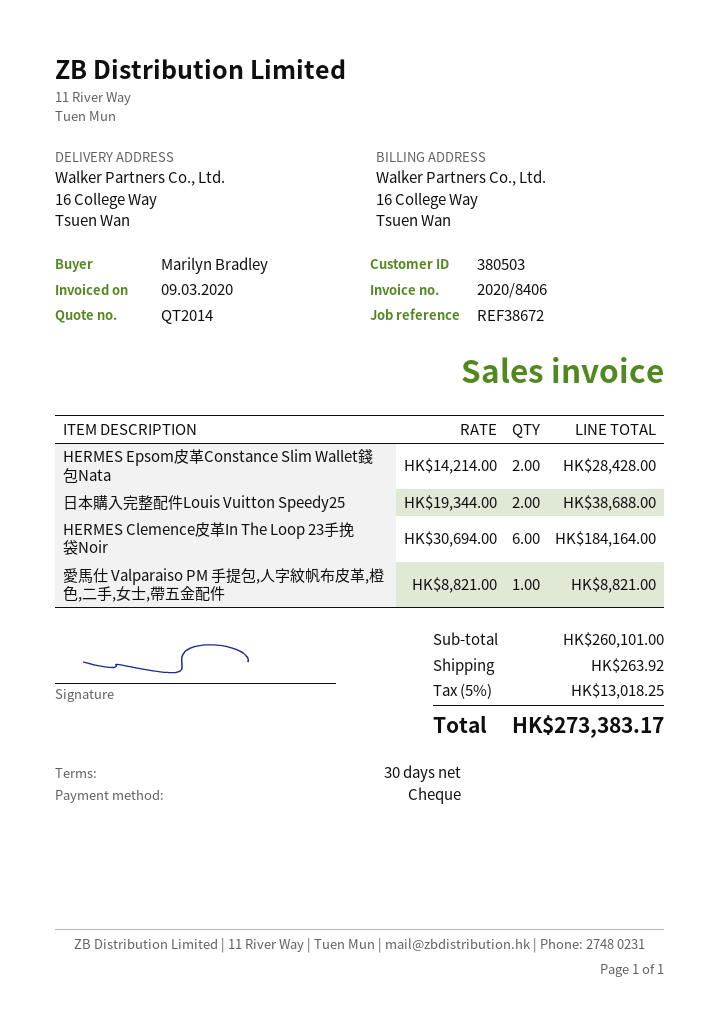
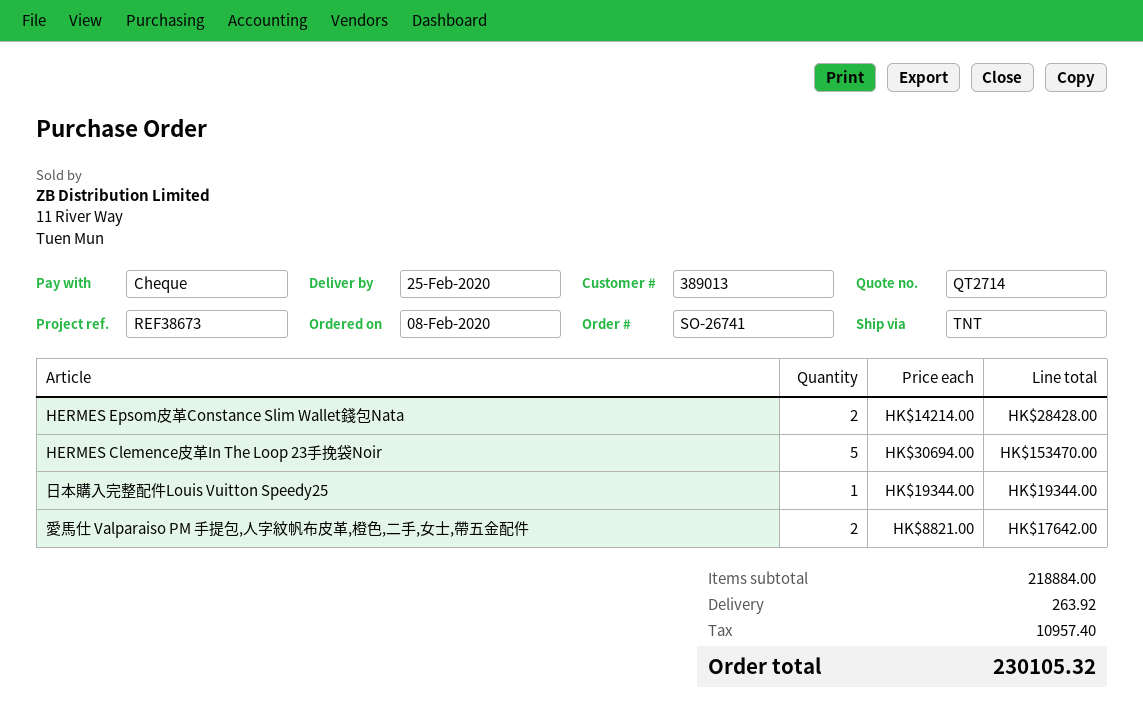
quote number: QT2014 -> QT2714
customer number: 380503 -> 389013
reference: REF38672 -> REF38673
日本購入完整配件Louis Vuitton Speedy25: 2 x 19344.00 = 38688.00 -> 1 x 19344.00 = 19344.00
HERMES Clemence皮革In The Loop 23手挽袋Noir: 6 x 30694.00 = 184164.00 -> 5 x 30694.00 = 153470.00
愛馬仕 Valparaiso PM 手提包,人字紋帆布皮革,橙色,二手,女士,帶五金配件: 1 x 8821.00 = 8821.00 -> 2 x 8821.00 = 17642.00
subtotal: 260101.00 -> 218884.00
tax: 13018.25 -> 10957.40
total: 273383.17 -> 230105.32

